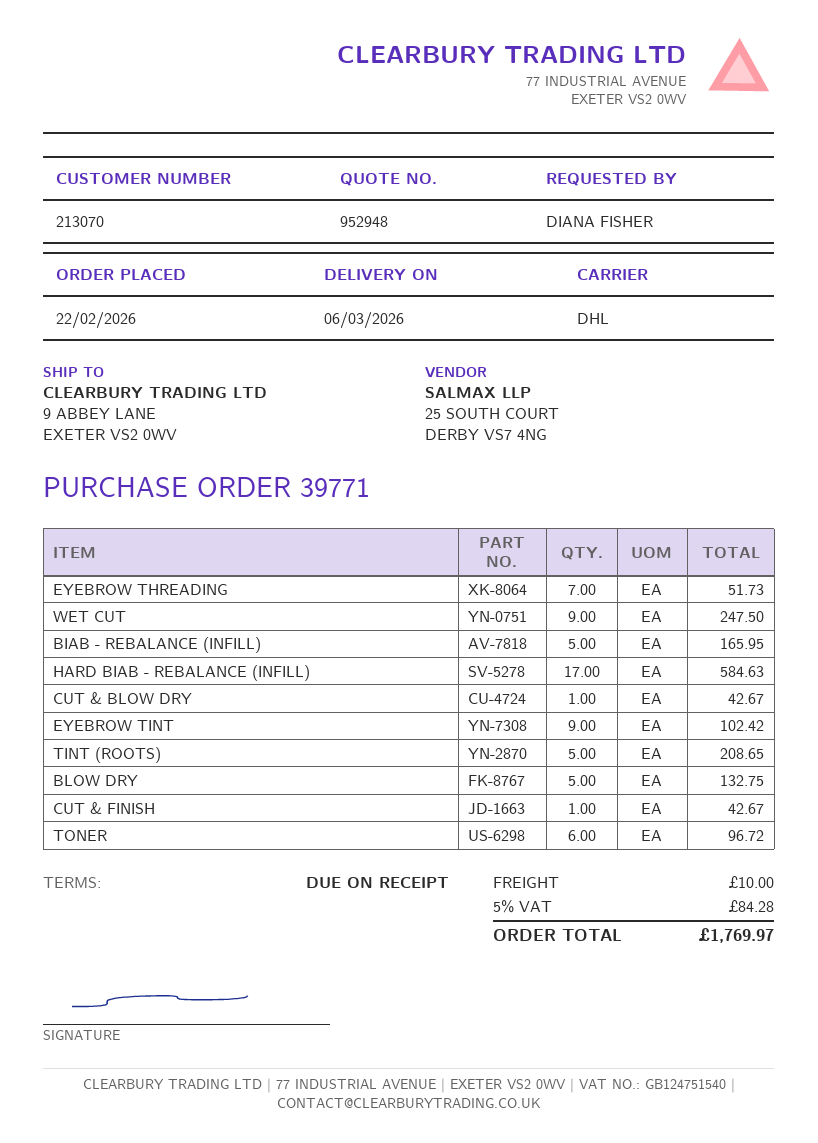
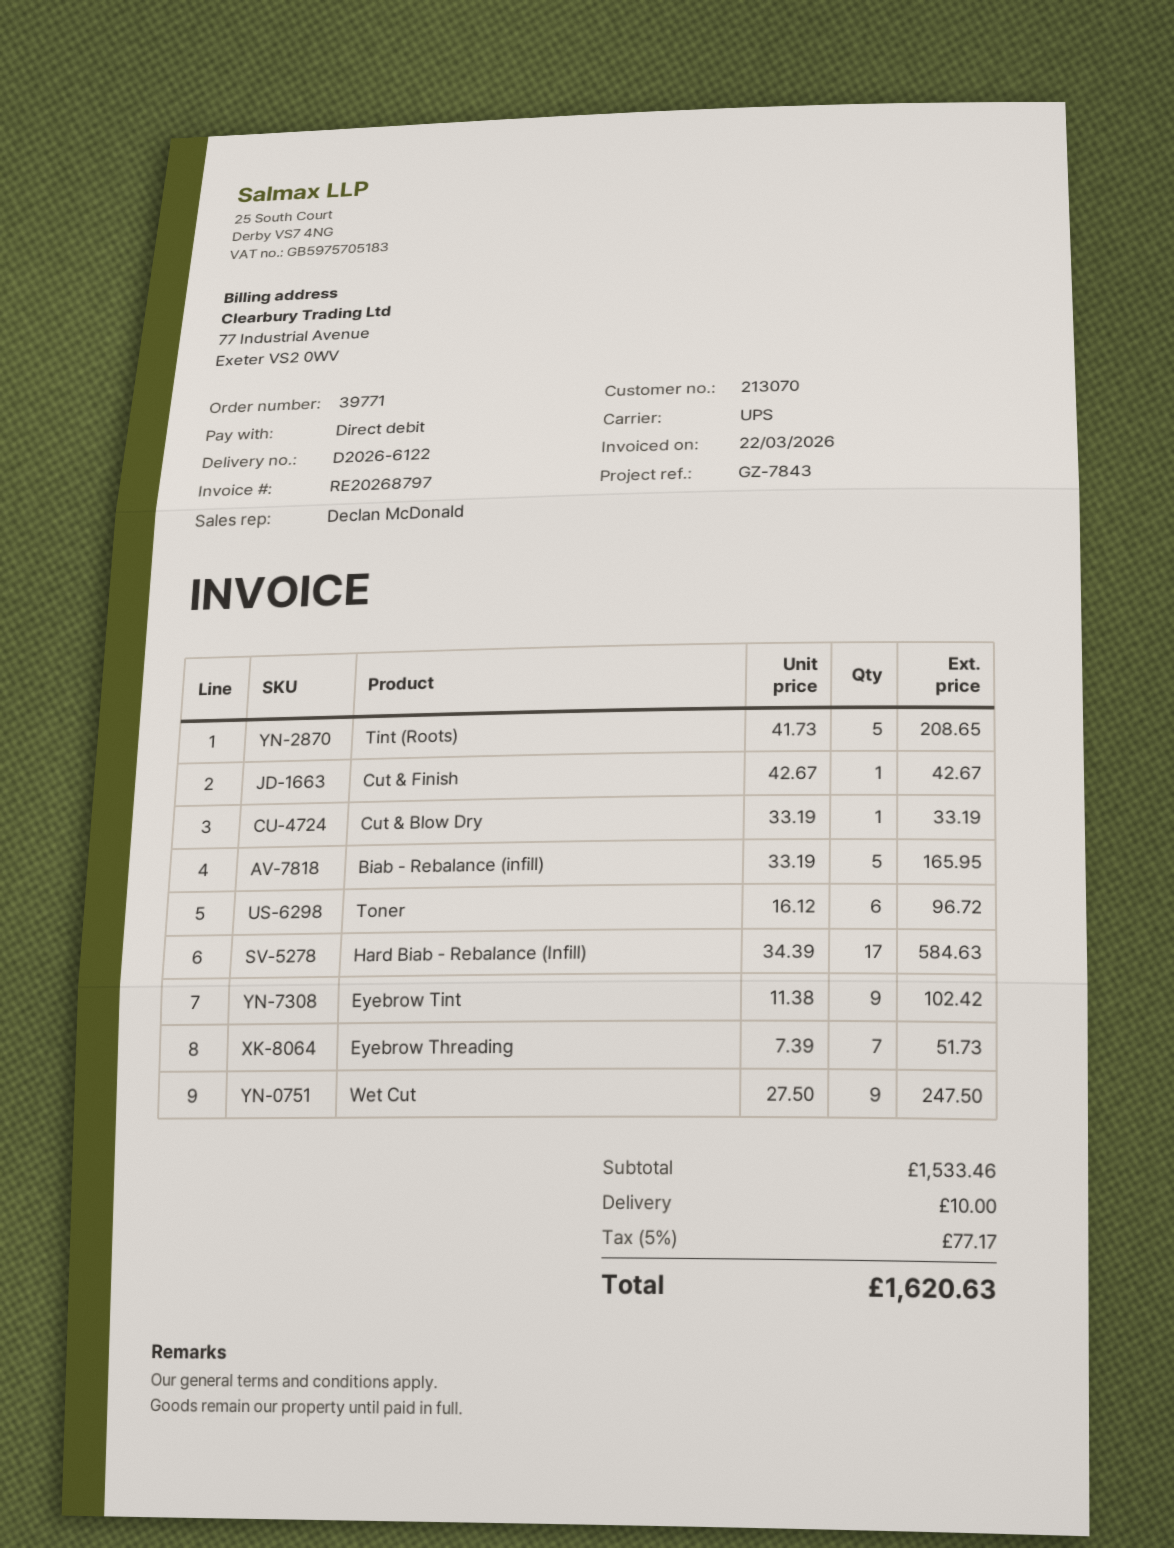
shipping method: DHL -> UPS
CUT & BLOW DRY: 1 for 42.67 -> 1 for 33.19
BLOW DRY: 5 for 132.75 -> none
tax: 5% = 84.28 -> 5% = 77.17
total: 1769.97 -> 1620.63

